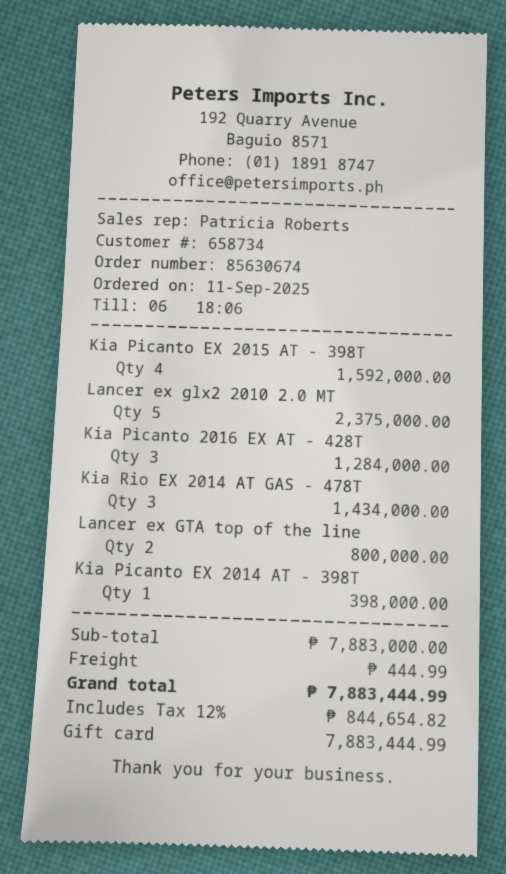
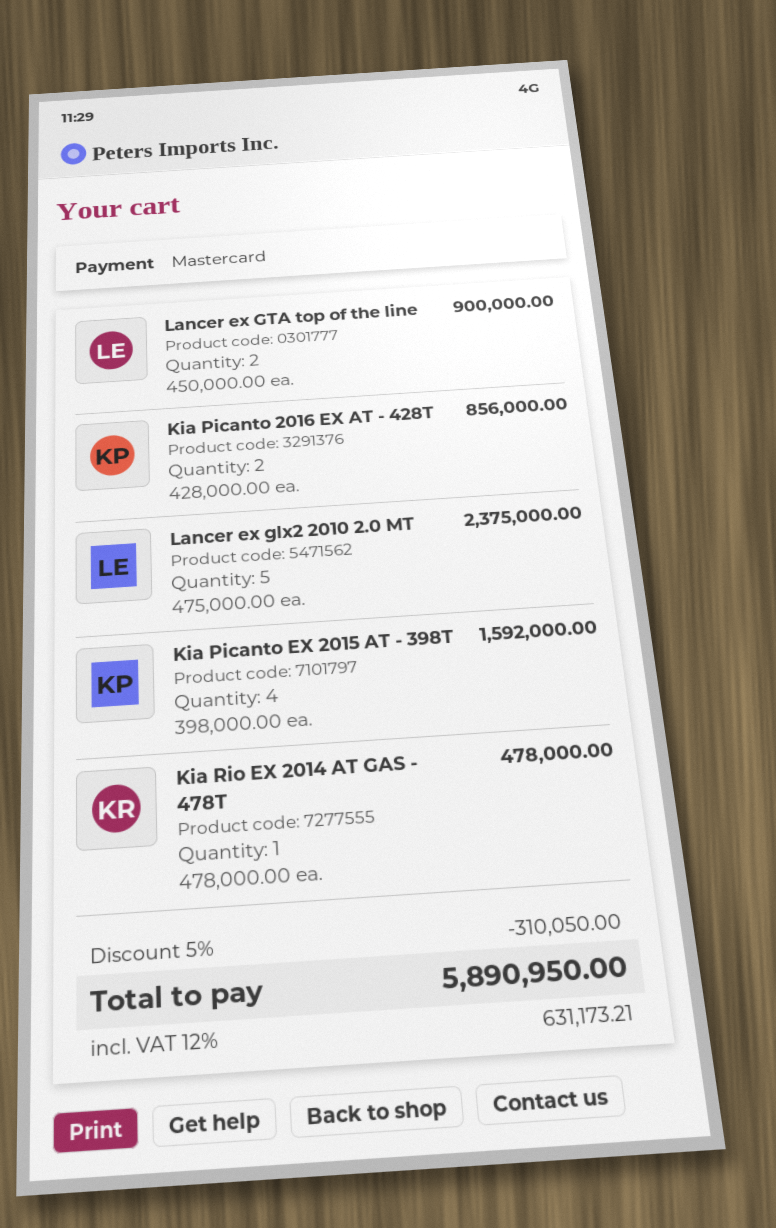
payment method: gift card -> Mastercard
Kia Picanto 2016 EX AT - 428T: 3 for 1284000.00 -> 2 for 856000.00
Kia Rio EX 2014 AT GAS - 478T: 3 for 1434000.00 -> 1 for 478000.00
Lancer ex GTA top of the line: 2 for 800000.00 -> 2 for 900000.00
Kia Picanto EX 2014 AT - 398T: 1 for 398000.00 -> none
discount: none -> 5% = 310050.00
shipping: 444.99 -> none
tax: 12% = 844654.82 -> 12% = 631173.21
total: 7883444.99 -> 5890950.00

